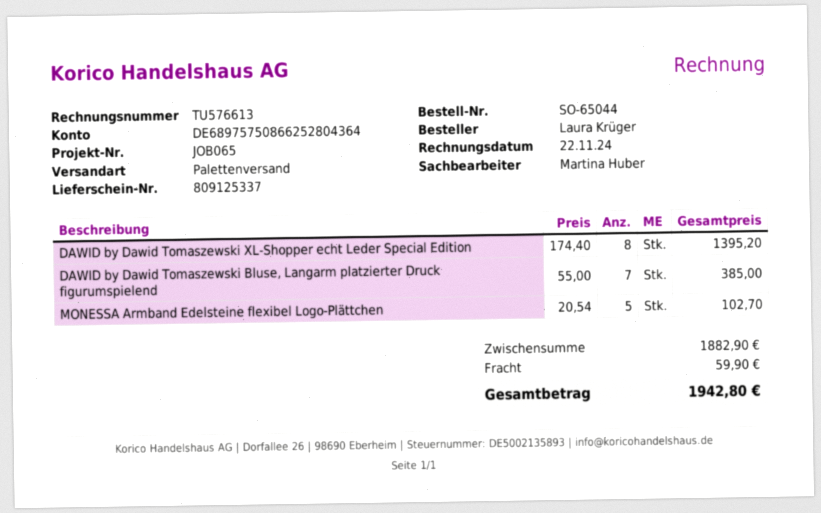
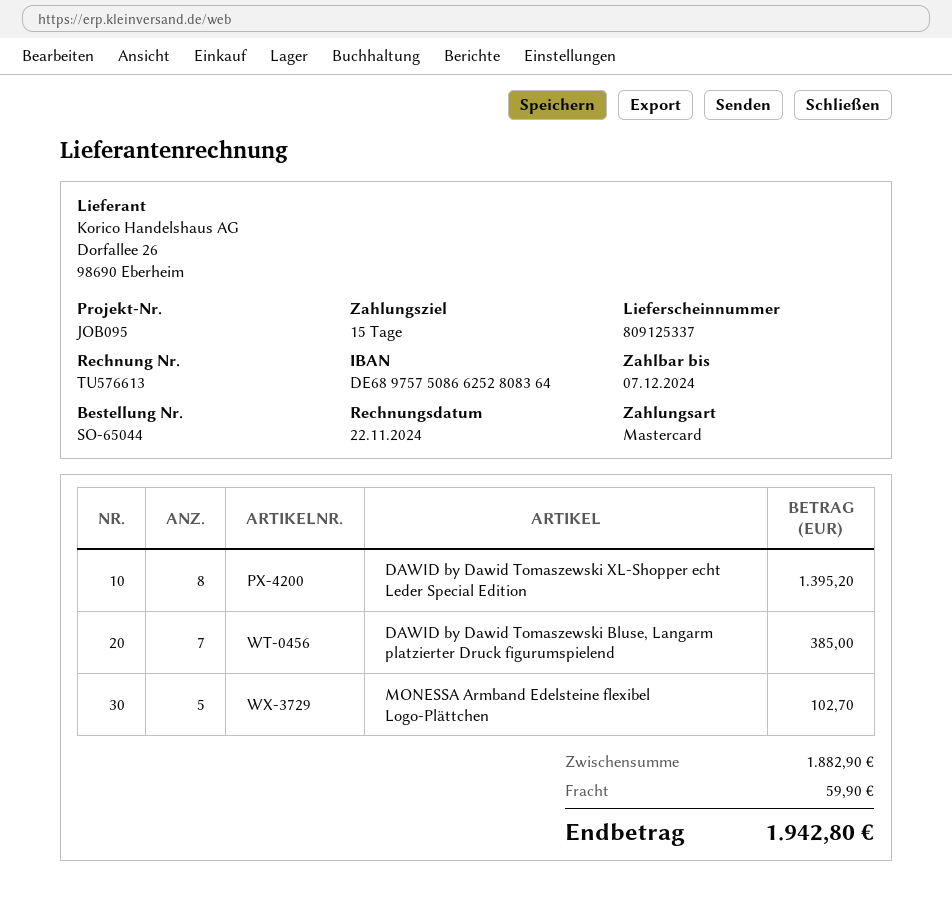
reference: JOB065 -> JOB095
bank account: DE68975750866252804364 -> DE68975750866252808364

